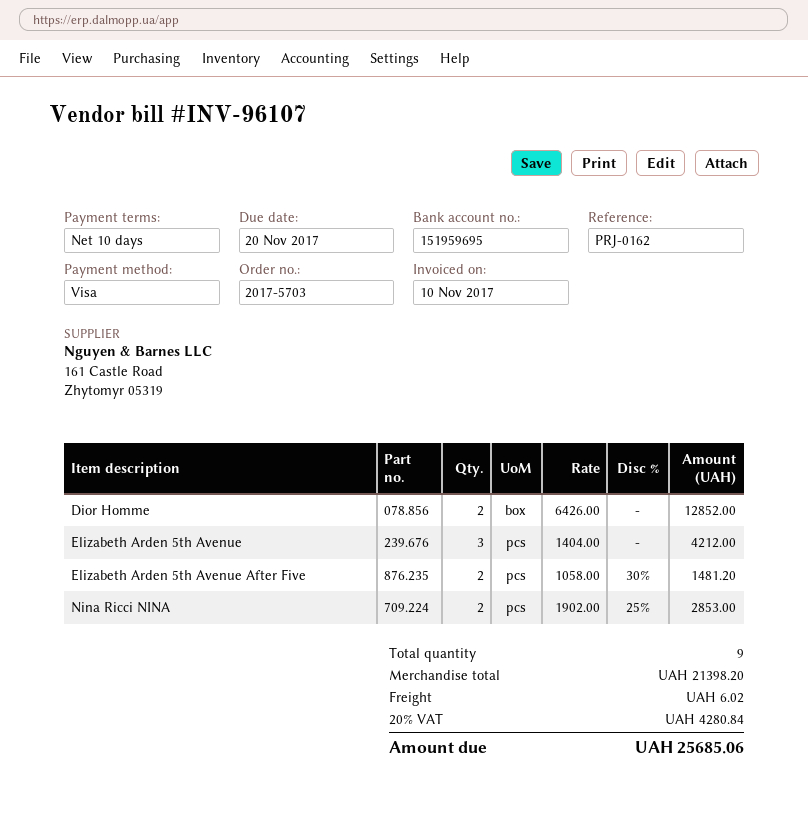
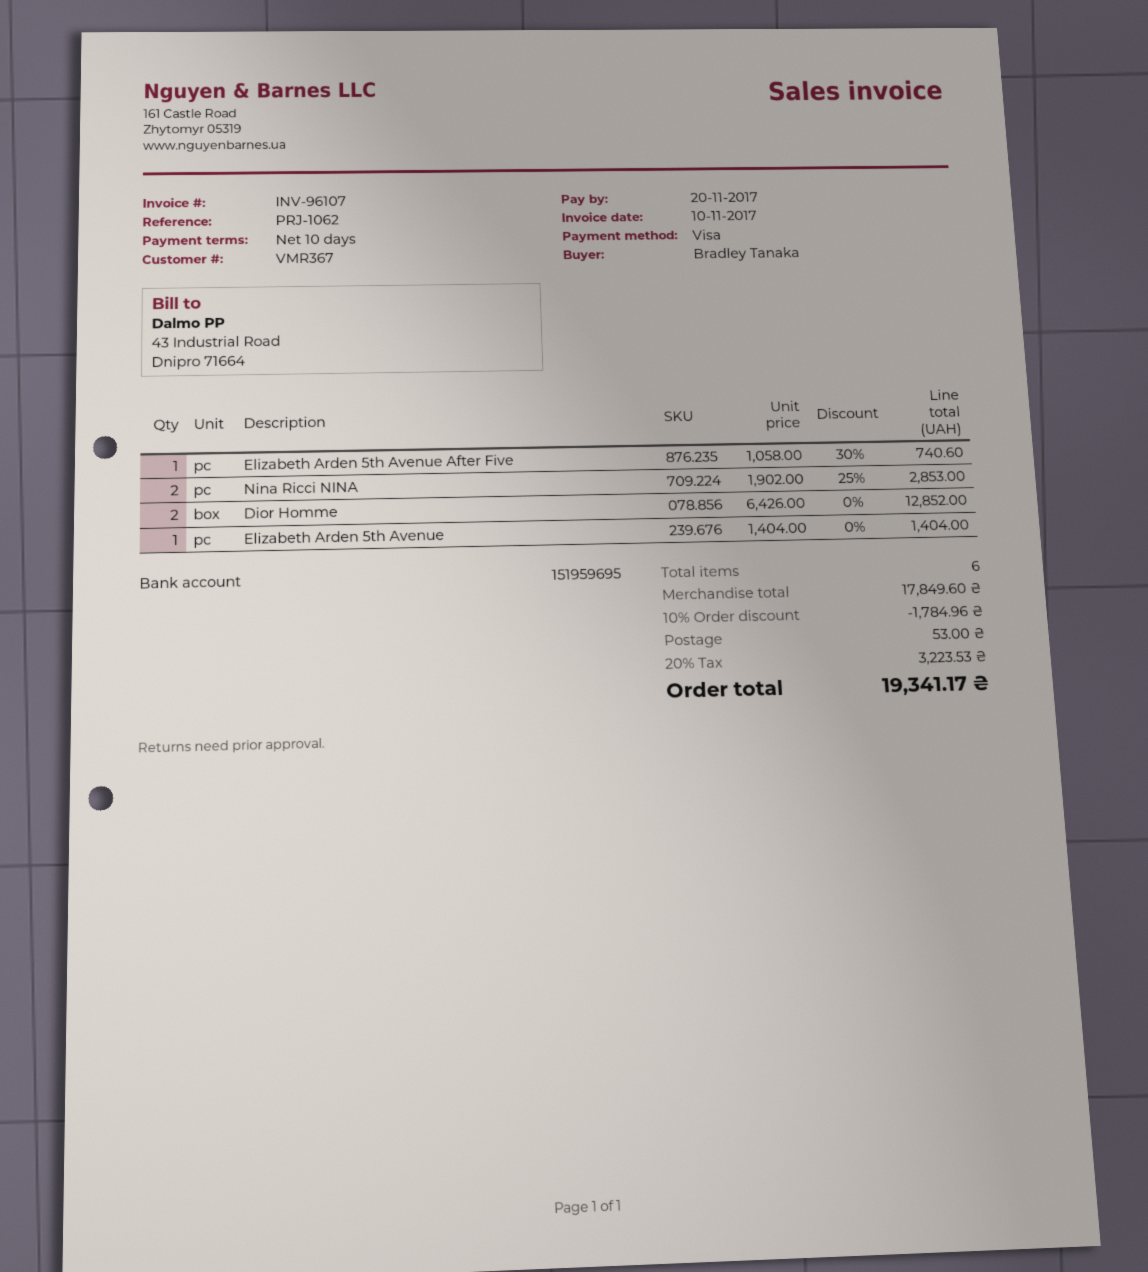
reference: PRJ-0162 -> PRJ-1062
Elizabeth Arden 5th Avenue: 3 x 1404.00 = 4212.00 -> 1 x 1404.00 = 1404.00
Elizabeth Arden 5th Avenue After Five: 2 x 1058.00 - 30% = 1481.20 -> 1 x 1058.00 - 30% = 740.60
total quantity: 9 -> 6
subtotal: 21398.20 -> 17849.60
discount: none -> 10% = 1784.96
shipping: 6.02 -> 53.00
tax: 20% = 4280.84 -> 20% = 3223.53
total: 25685.06 -> 19341.17

